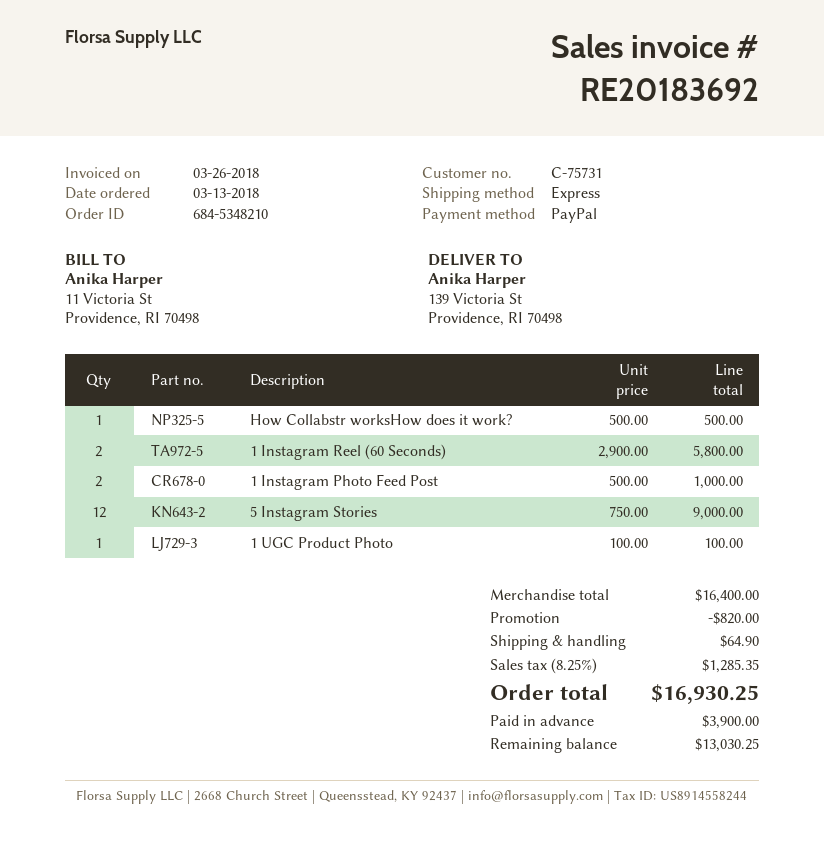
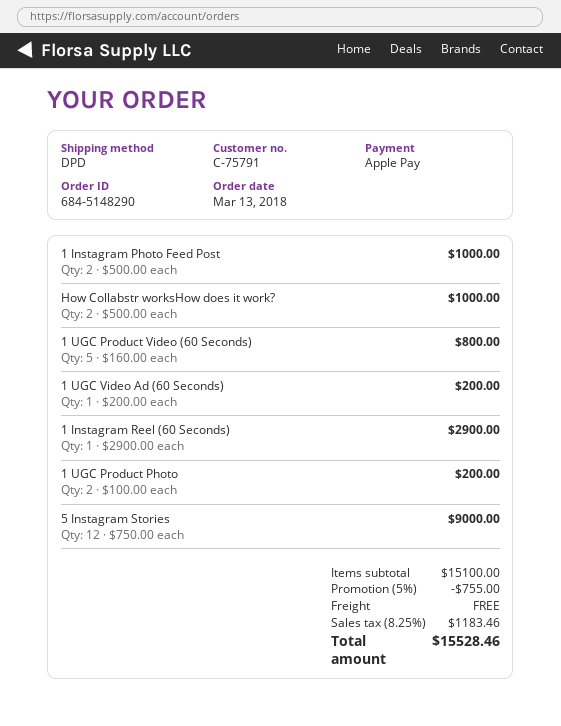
order number: 684-5348210 -> 684-5148290
customer number: C-75731 -> C-75791
payment method: PayPal -> Apple Pay
shipping method: express -> DPD
How Collabstr worksHow does it work?: 1 x 500.00 = 500.00 -> 2 x 500.00 = 1000.00
1 Instagram Reel (60 Seconds): 2 x 2900.00 = 5800.00 -> 1 x 2900.00 = 2900.00
1 UGC Product Photo: 1 x 100.00 = 100.00 -> 2 x 100.00 = 200.00
1 UGC Product Video (60 Seconds): none -> 5 x 160.00 = 800.00
1 UGC Video Ad (60 Seconds): none -> 1 x 200.00 = 200.00
subtotal: 16400.00 -> 15100.00
discount: 820.00 -> 755.00
shipping: 64.90 -> 0.00
tax: 8.25% = 1285.35 -> 8.25% = 1183.46
total: 16930.25 -> 15528.46

